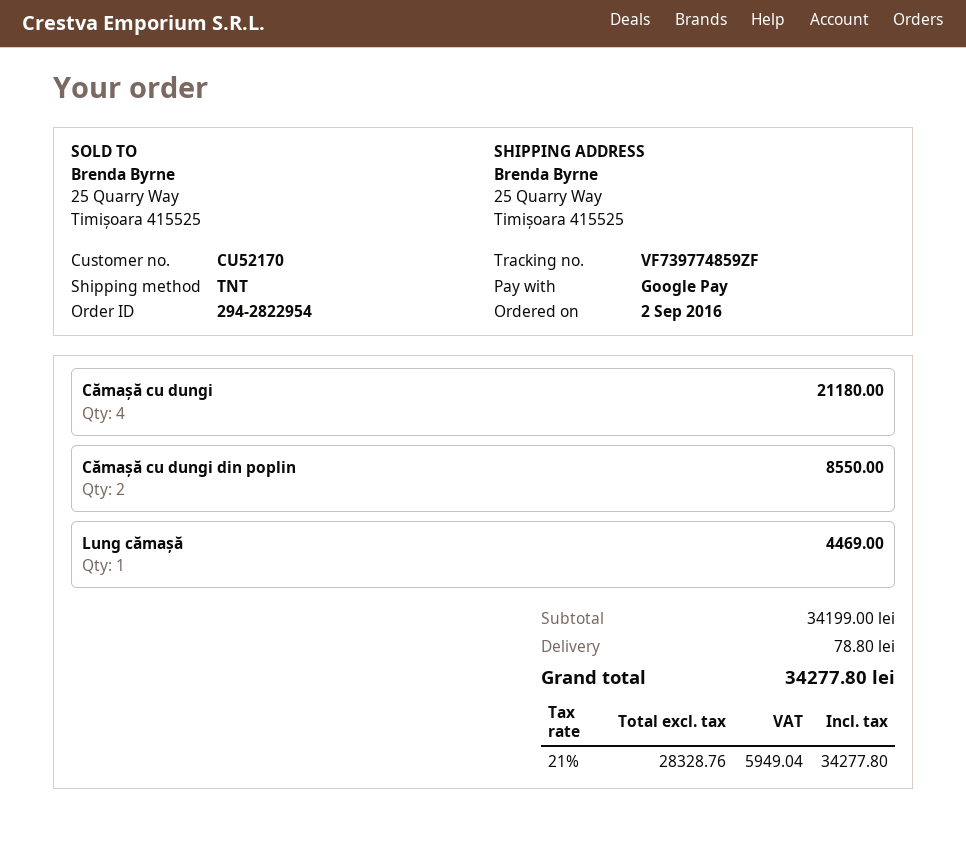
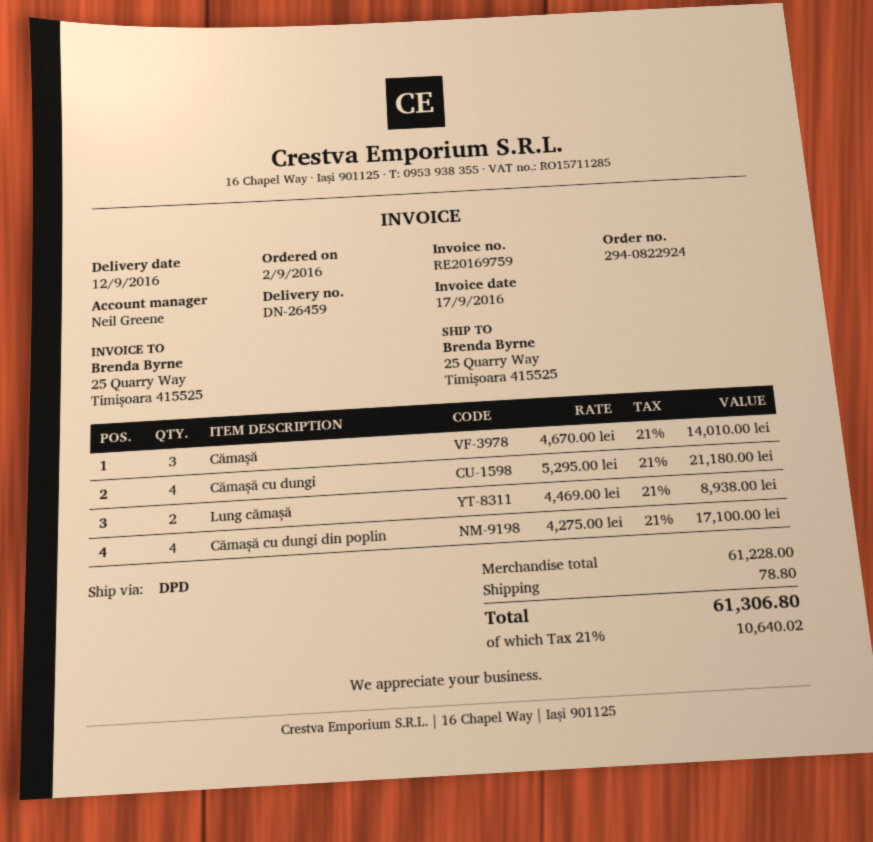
order number: 294-2822954 -> 294-0822924
shipping method: TNT -> DPD
Cămașă cu dungi din poplin: 2 for 8550.00 -> 4 for 17100.00
Lung cămașă: 1 for 4469.00 -> 2 for 8938.00
Cămașă: none -> 3 for 14010.00
subtotal: 34199.00 -> 61228.00
tax: 21% = 5949.04 -> 21% = 10640.02
total: 34277.80 -> 61306.80

